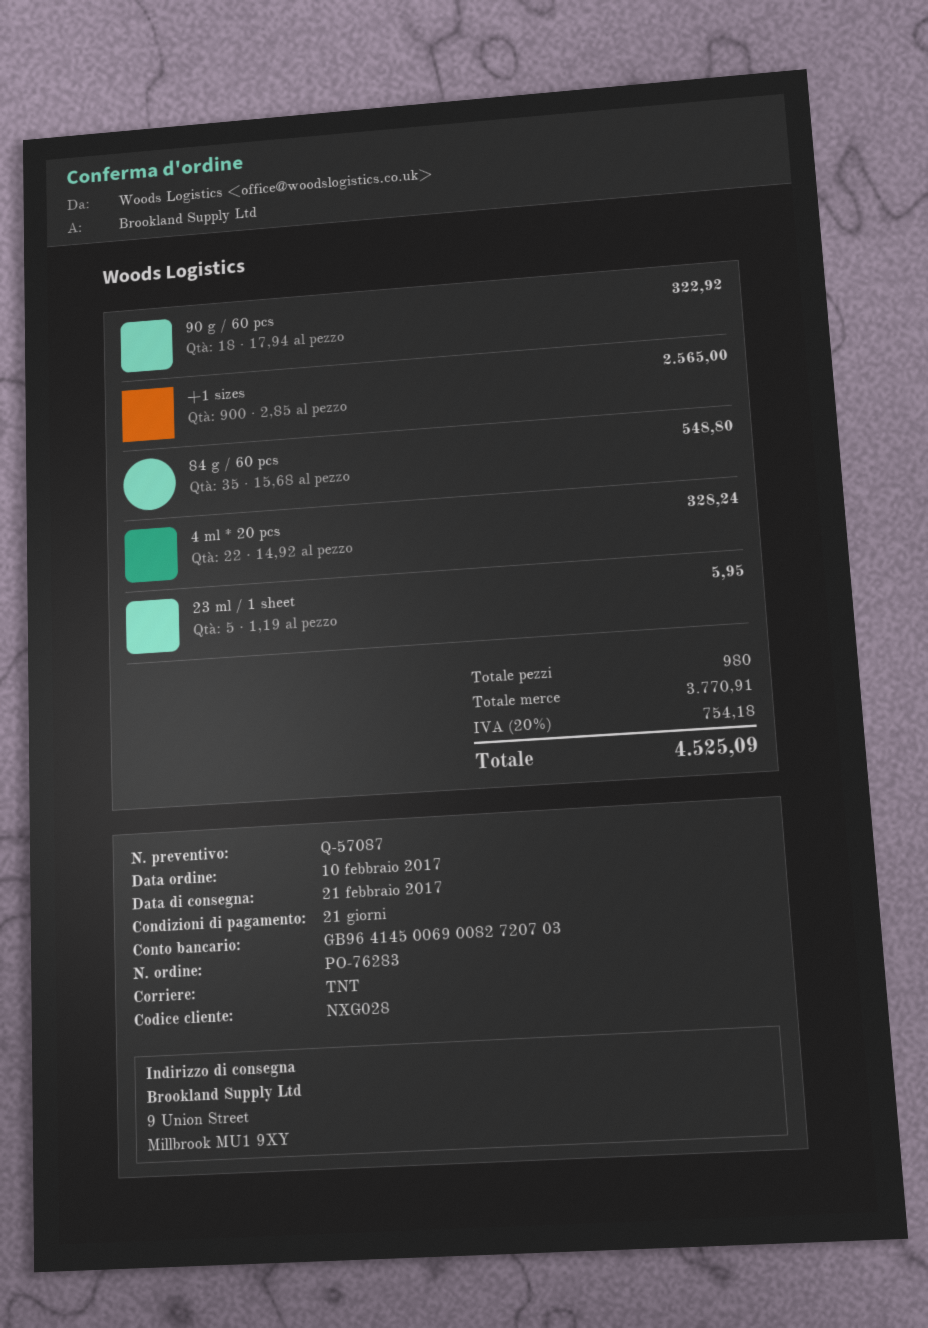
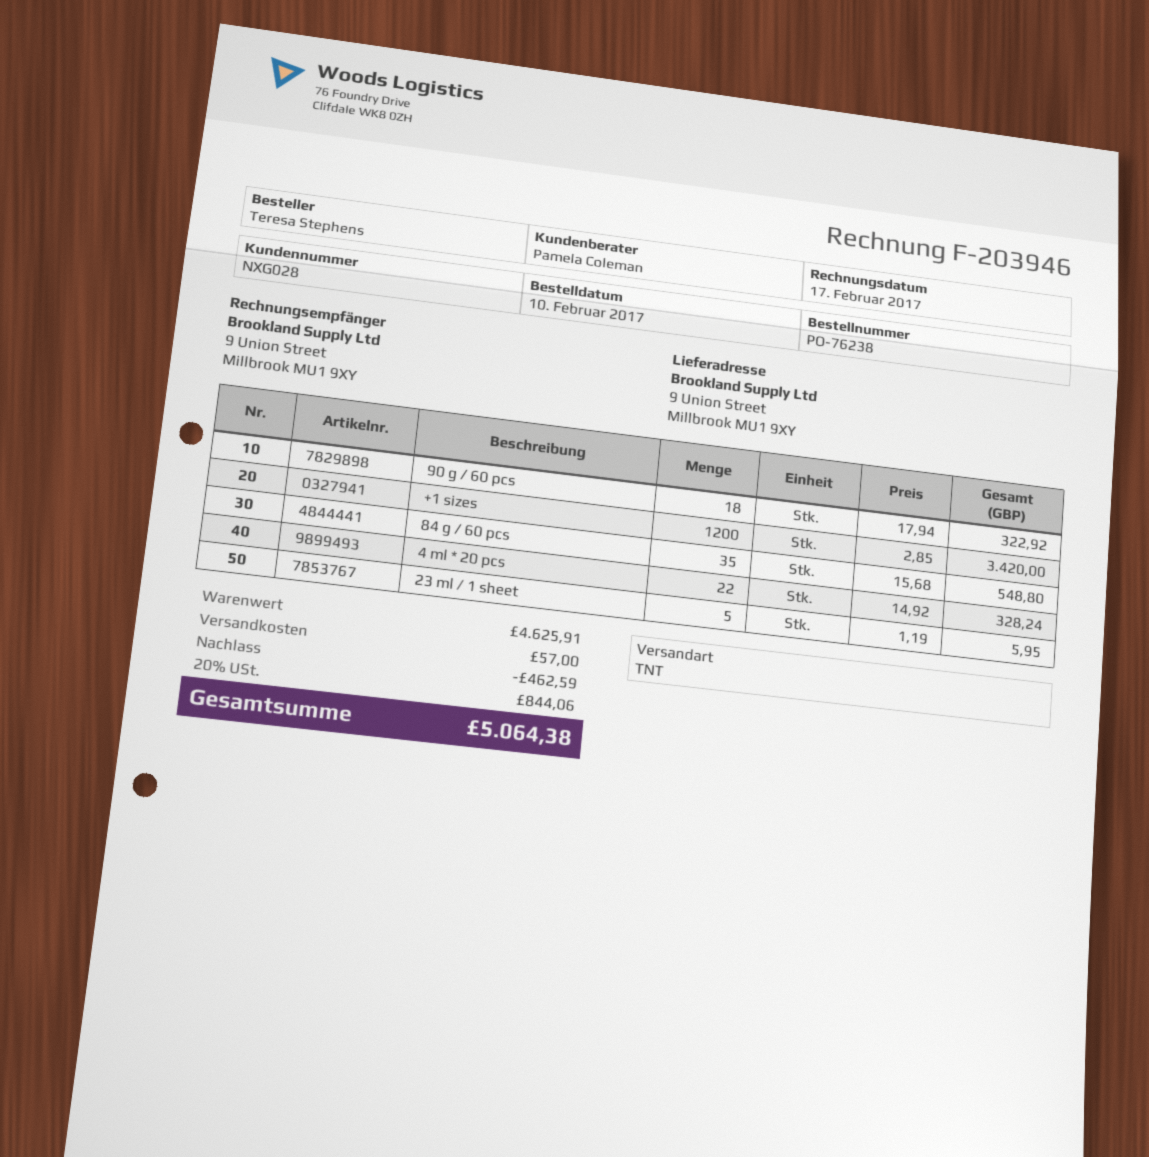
order number: PO-76283 -> PO-76238
+1 sizes: 900 x 2.85 = 2565.00 -> 1200 x 2.85 = 3420.00
subtotal: 3770.91 -> 4625.91
discount: none -> 462.59
shipping: none -> 57.00
tax: 20% = 754.18 -> 20% = 844.06
total: 4525.09 -> 5064.38

